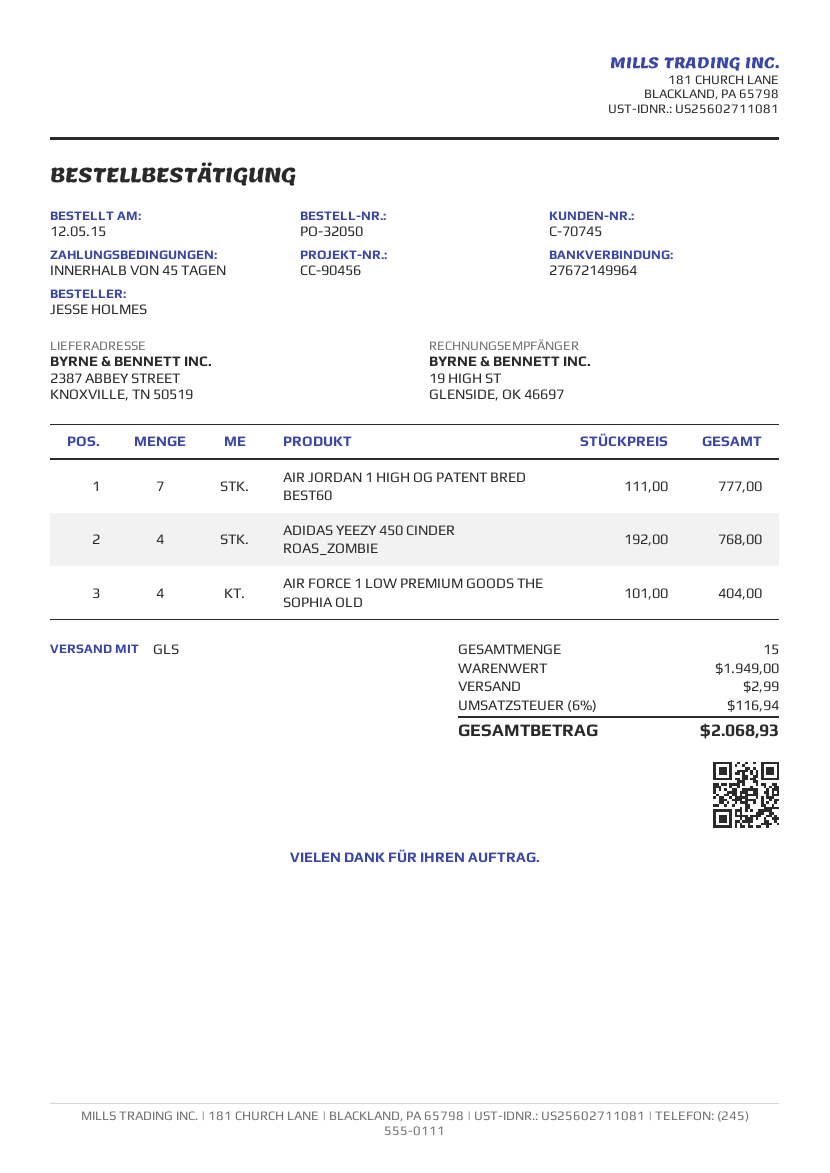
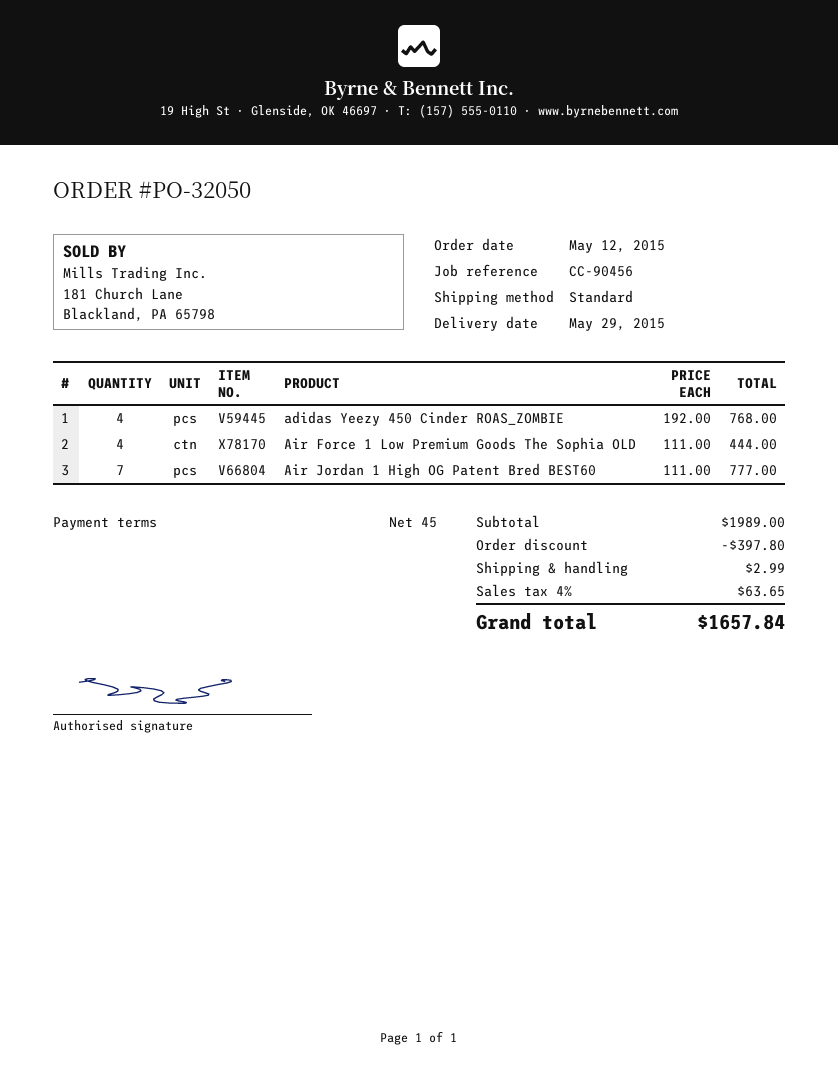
shipping method: GLS -> standard
AIR FORCE 1 LOW PREMIUM GOODS THE SOPHIA OLD: 4 x 101.00 = 404.00 -> 4 x 111.00 = 444.00
subtotal: 1949.00 -> 1989.00
discount: none -> 397.80
tax: 6% = 116.94 -> 4% = 63.65
total: 2068.93 -> 1657.84

